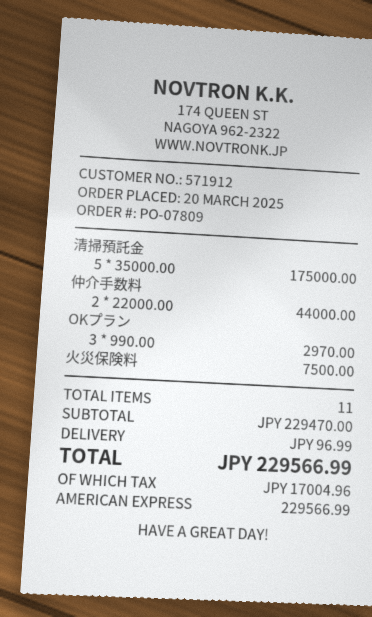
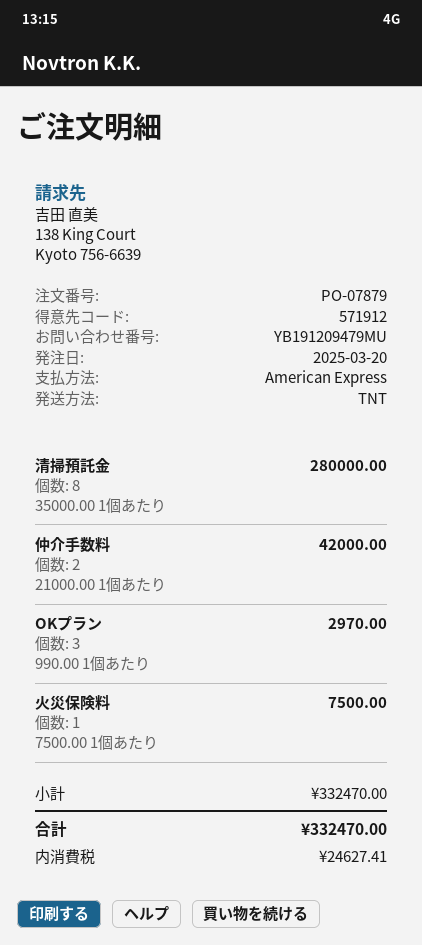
order number: PO-07809 -> PO-07879
清掃預託金: 5 x 35000.00 = 175000.00 -> 8 x 35000.00 = 280000.00
仲介手数料: 2 x 22000.00 = 44000.00 -> 2 x 21000.00 = 42000.00
subtotal: 229470.00 -> 332470.00
shipping: 96.99 -> none
tax: 17004.96 -> 24627.41
total: 229566.99 -> 332470.00

